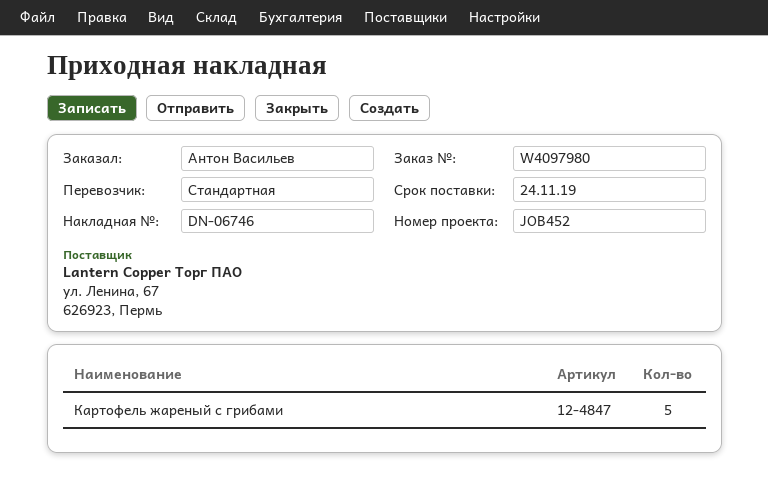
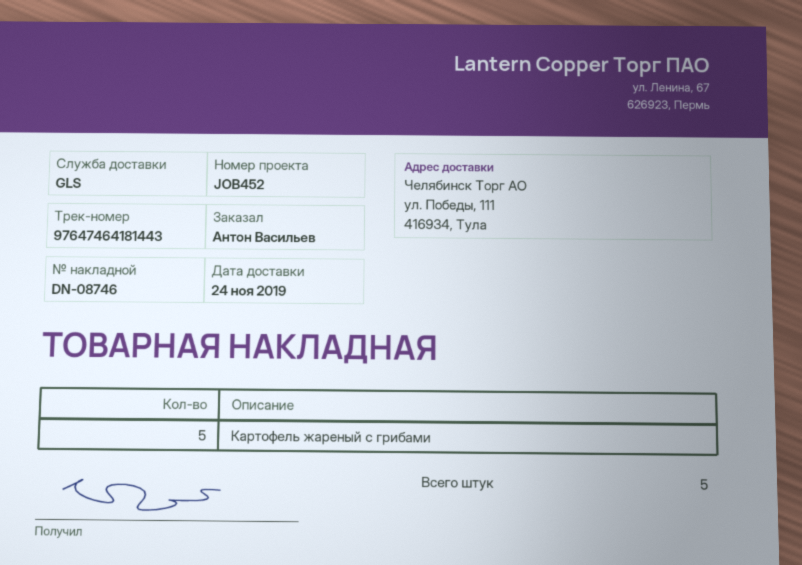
delivery note number: DN-06746 -> DN-08746
shipping method: standard -> GLS

